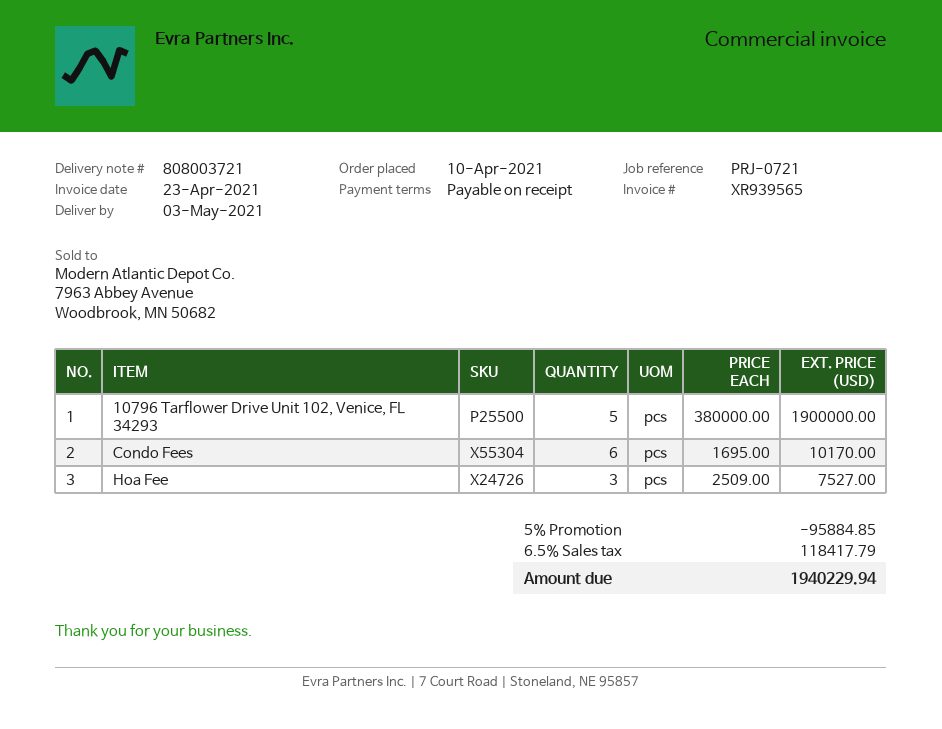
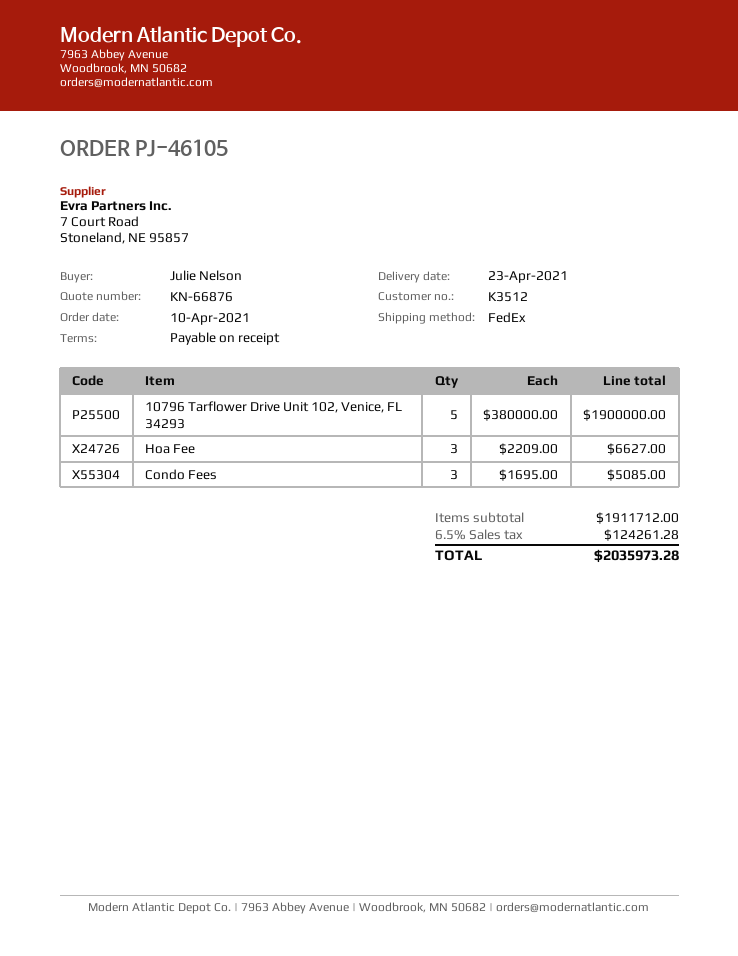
delivery date: 2021-05-03 -> 2021-04-23
Condo Fees: 6 x 1695.00 = 10170.00 -> 3 x 1695.00 = 5085.00
Hoa Fee: 3 x 2509.00 = 7527.00 -> 3 x 2209.00 = 6627.00
discount: 5% = 95884.85 -> none
tax: 6.5% = 118417.79 -> 6.5% = 124261.28
total: 1940229.94 -> 2035973.28

